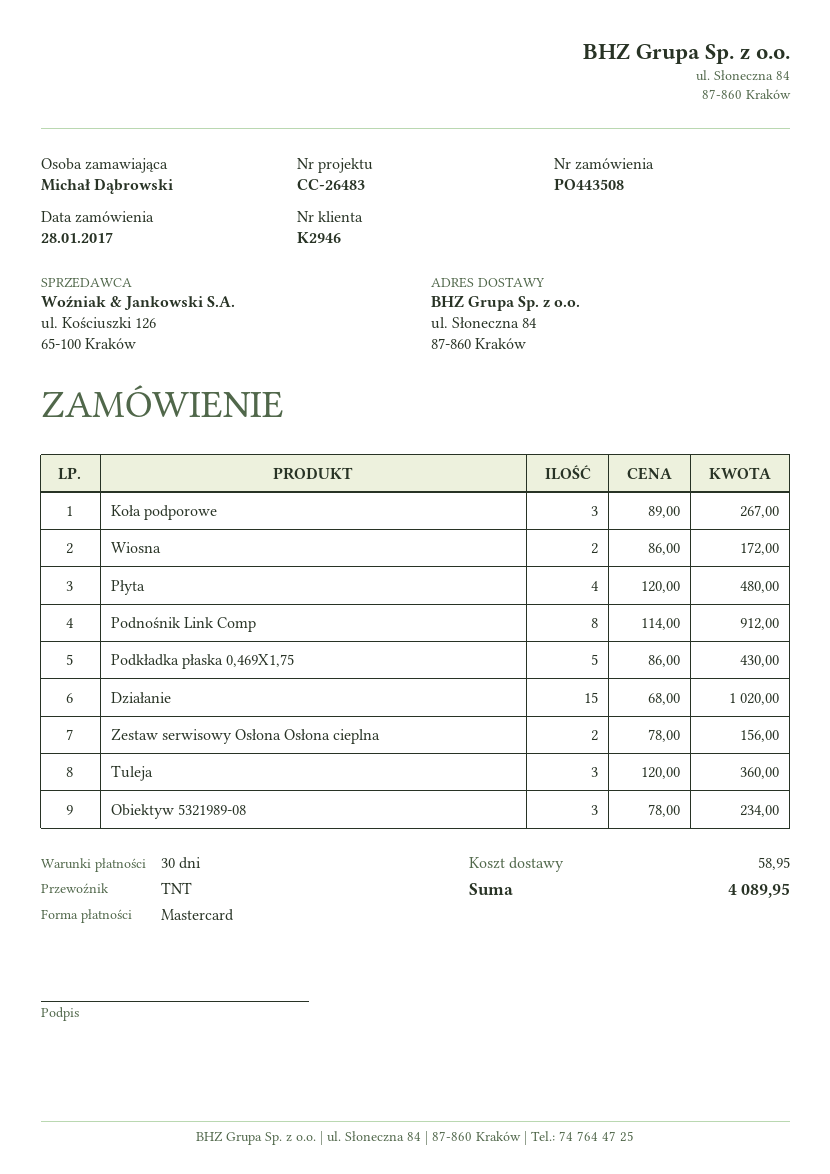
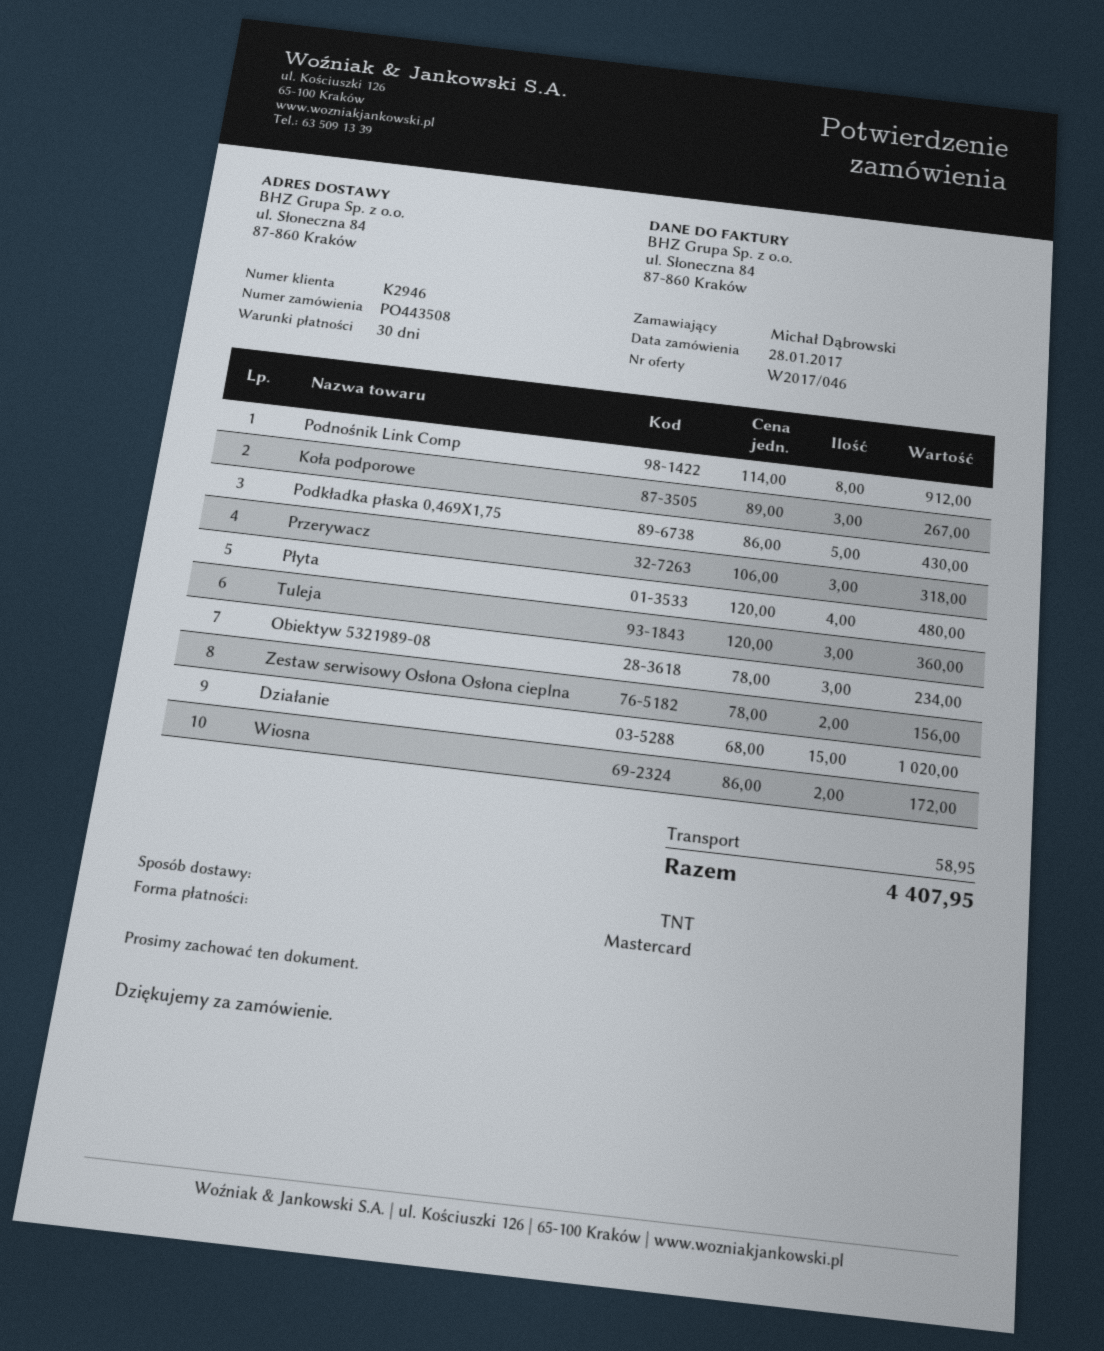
Przerywacz: none -> 3 x 106.00 = 318.00
total: 4089.95 -> 4407.95

